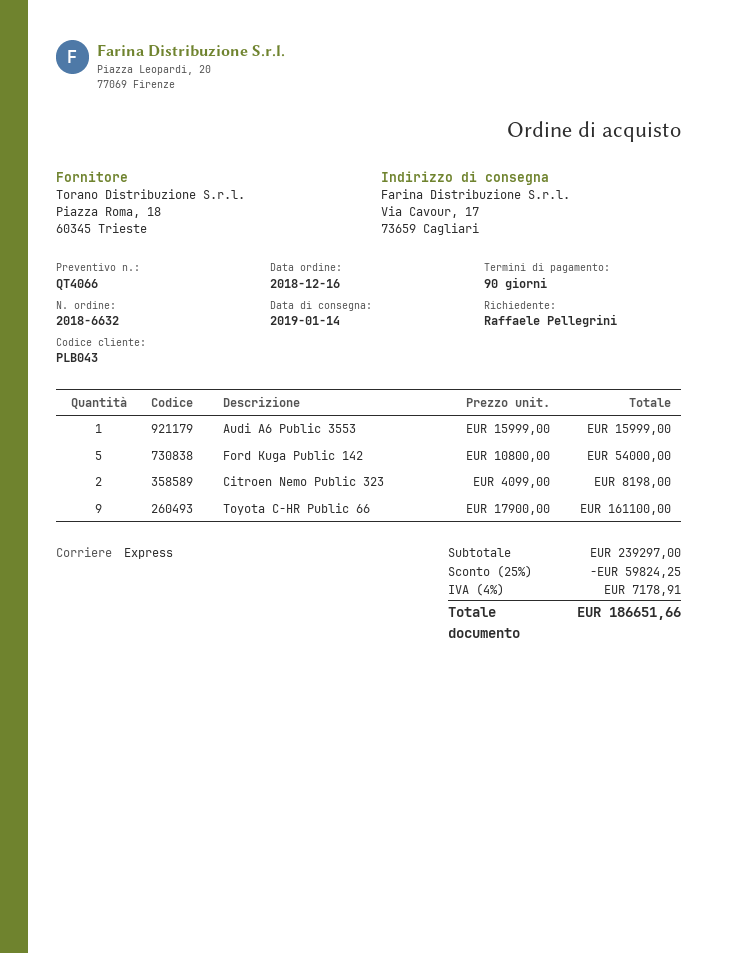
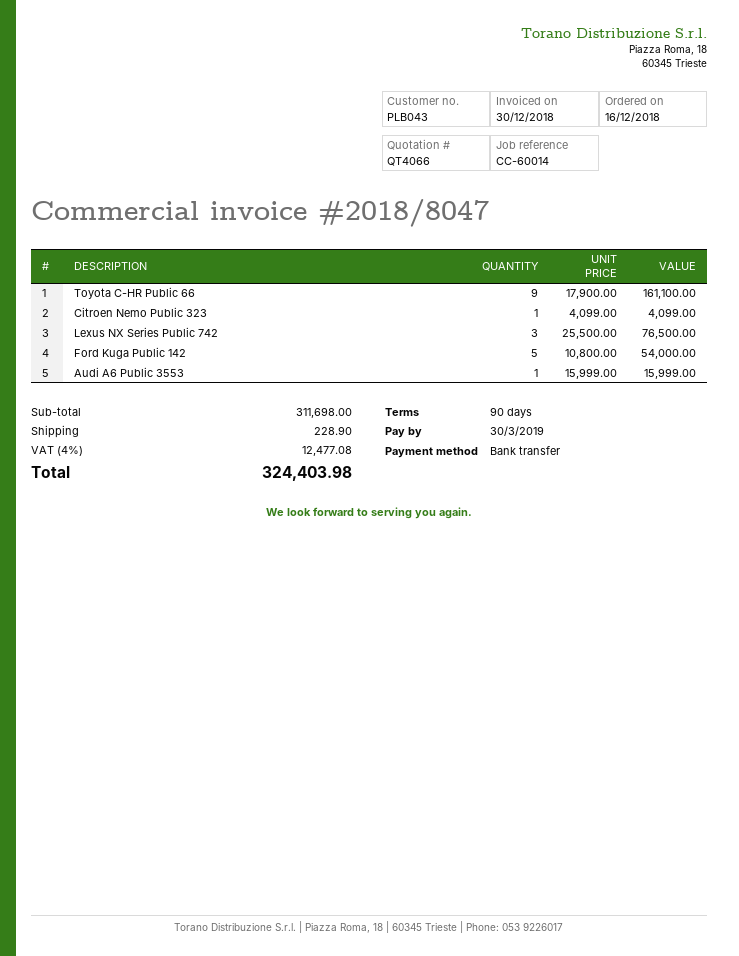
Citroen Nemo Public 323: 2 x 4099.00 = 8198.00 -> 1 x 4099.00 = 4099.00
Lexus NX Series Public 742: none -> 3 x 25500.00 = 76500.00
subtotal: 239297.00 -> 311698.00
discount: 25% = 59824.25 -> none
shipping: none -> 228.90
tax: 4% = 7178.91 -> 4% = 12477.08
total: 186651.66 -> 324403.98

